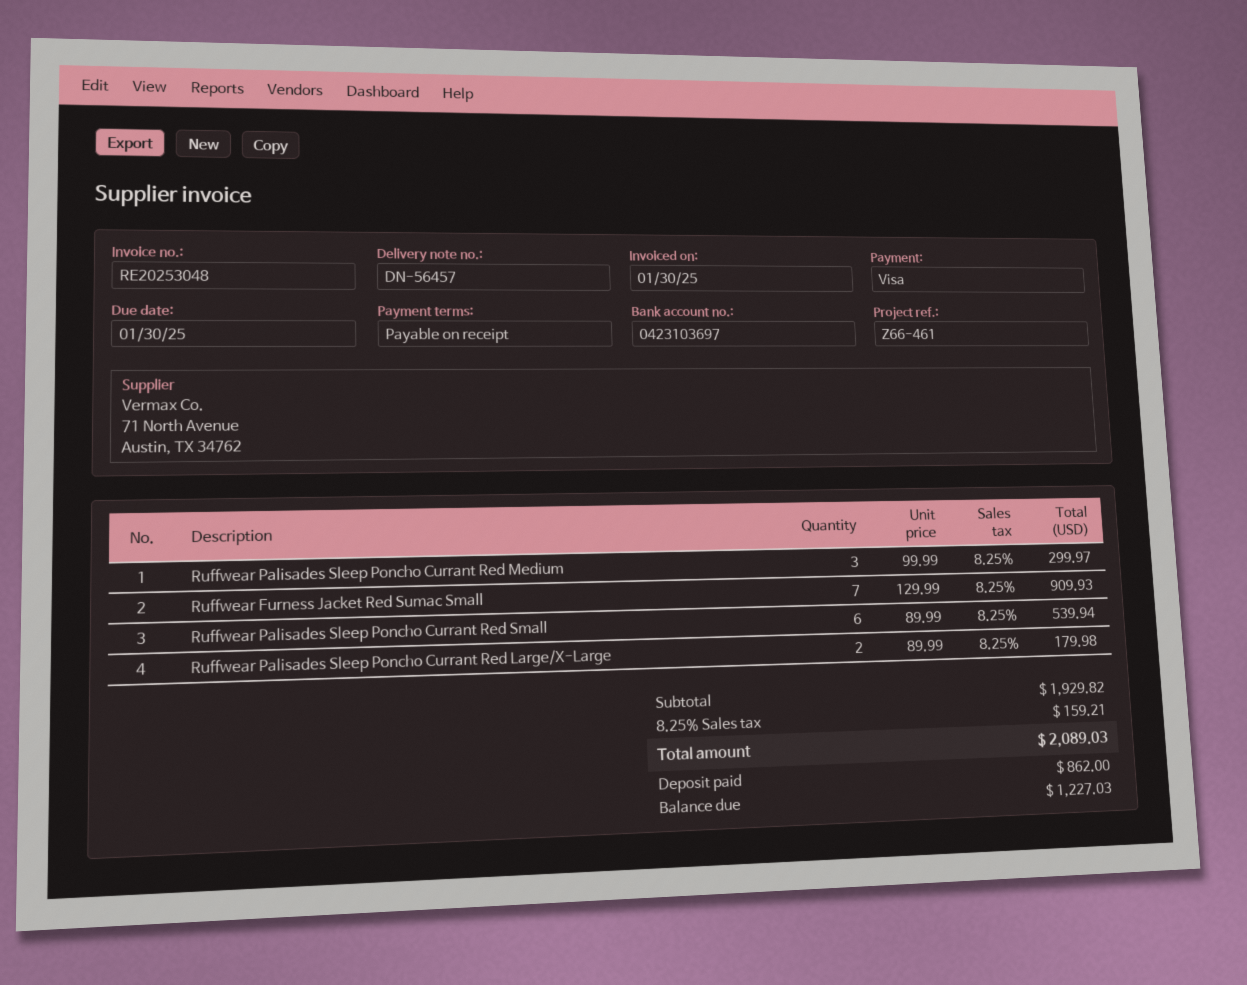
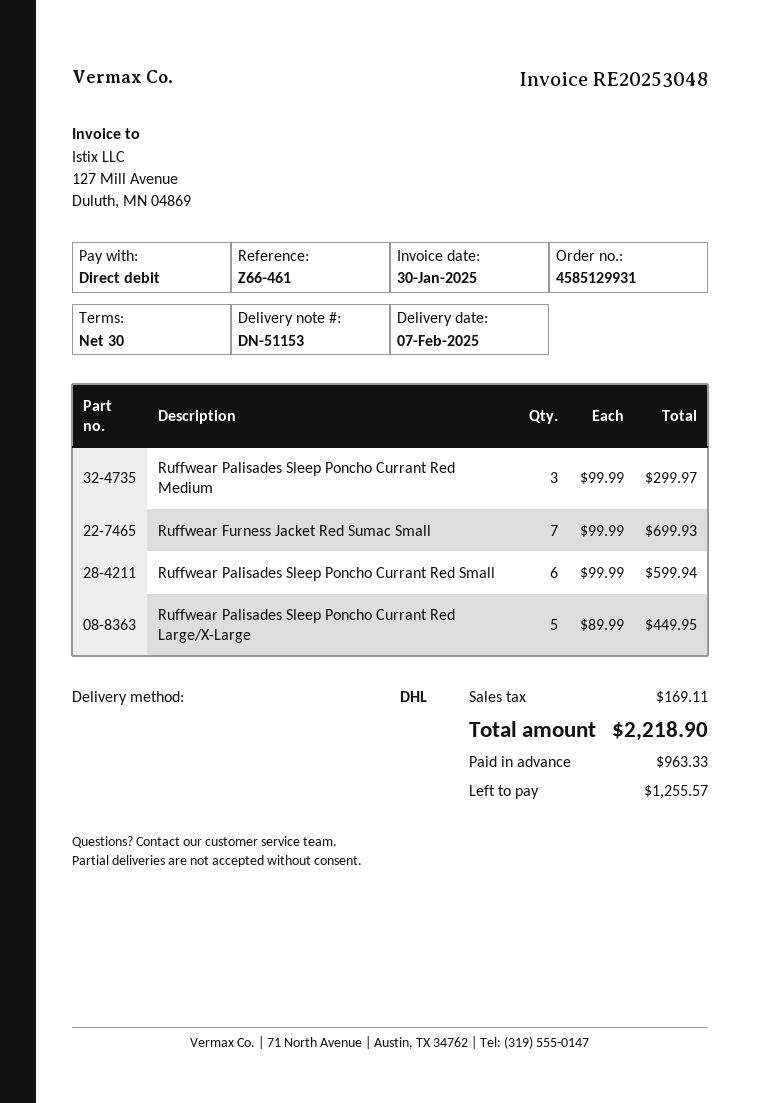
delivery note number: DN-56457 -> DN-51153
payment terms: on receipt -> 30 days
payment method: Visa -> direct debit
Ruffwear Furness Jacket Red Sumac Small: 7 x 129.99 = 909.93 -> 7 x 99.99 = 699.93
Ruffwear Palisades Sleep Poncho Currant Red Small: 6 x 89.99 = 539.94 -> 6 x 99.99 = 599.94
Ruffwear Palisades Sleep Poncho Currant Red Large/X-Large: 2 x 89.99 = 179.98 -> 5 x 89.99 = 449.95
tax: 159.21 -> 169.11
total: 2089.03 -> 2218.90
deposit: 862.00 -> 963.33
balance: 1227.03 -> 1255.57

